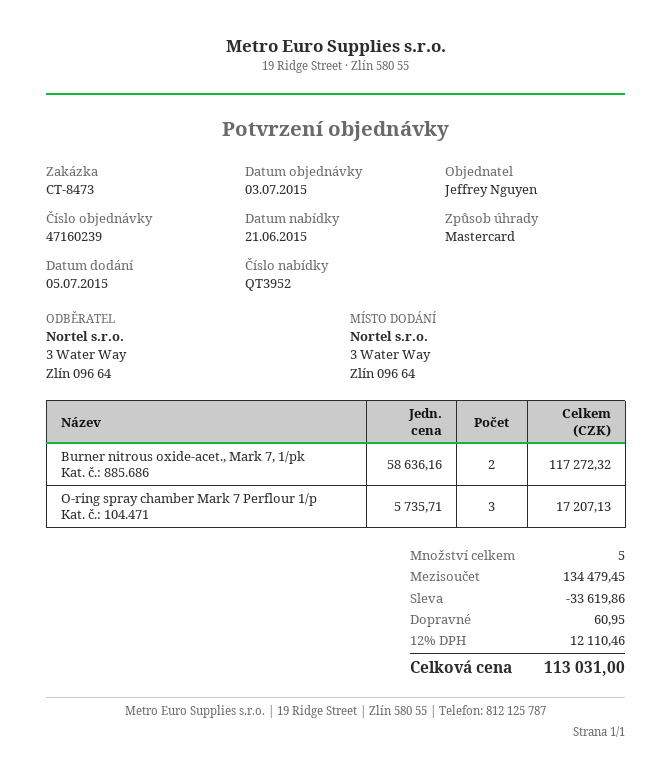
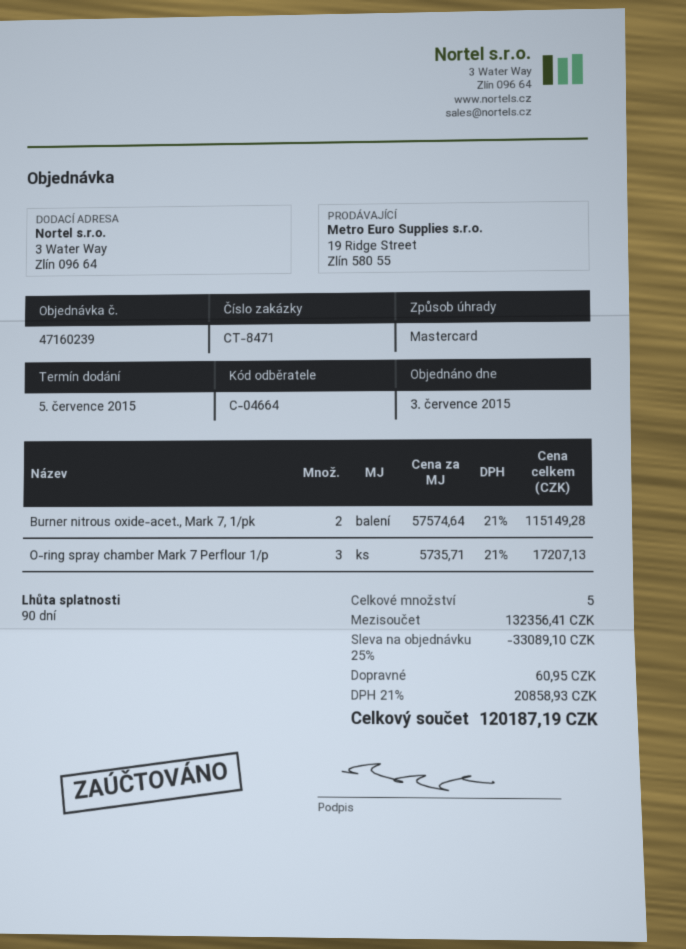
reference: CT-8473 -> CT-8471
Burner nitrous oxide-acet., Mark 7, 1/pk: 2 x 58636.16 = 117272.32 -> 2 x 57574.64 = 115149.28
subtotal: 134479.45 -> 132356.41
discount: 33619.86 -> 33089.10
tax: 12% = 12110.46 -> 21% = 20858.93
total: 113031.00 -> 120187.19

